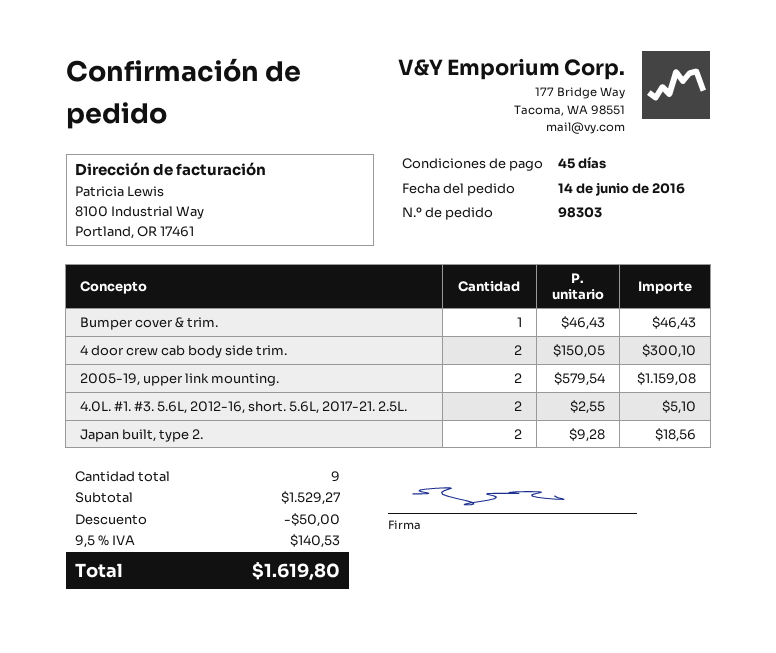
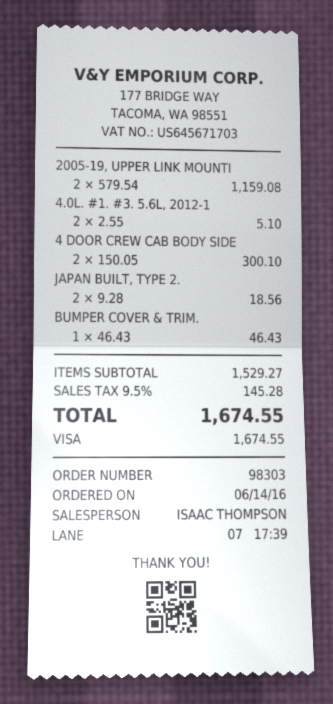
discount: 50.00 -> none
tax: 9.5% = 140.53 -> 9.5% = 145.28
total: 1619.80 -> 1674.55

